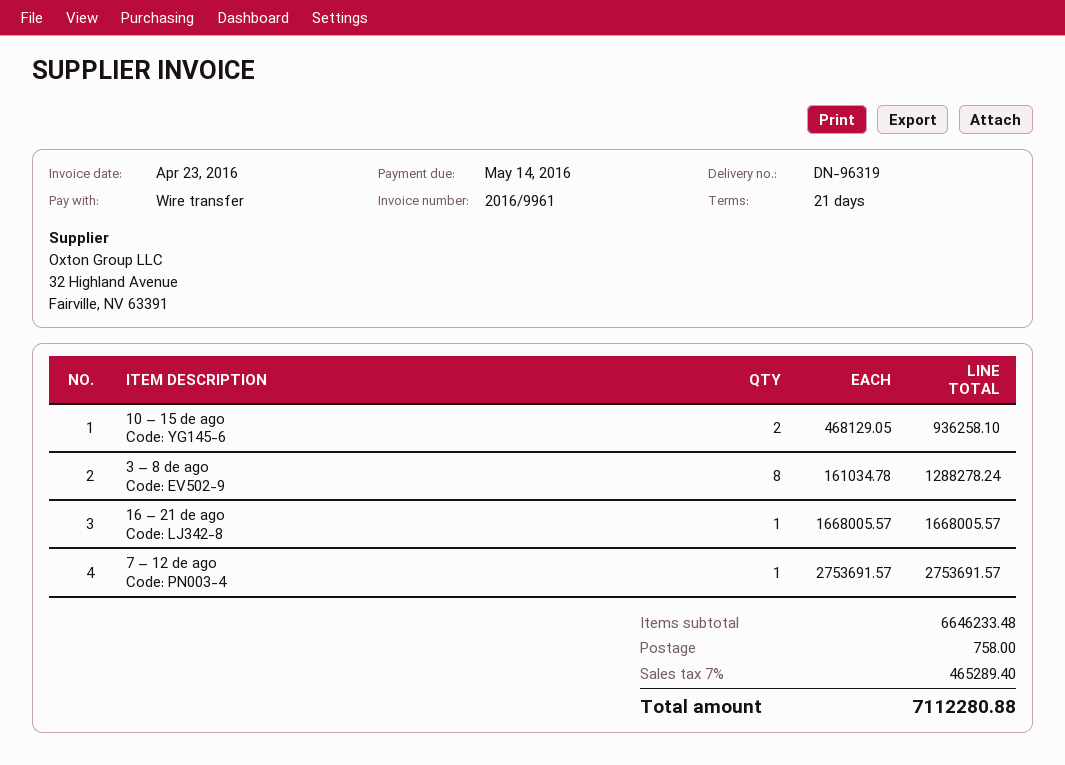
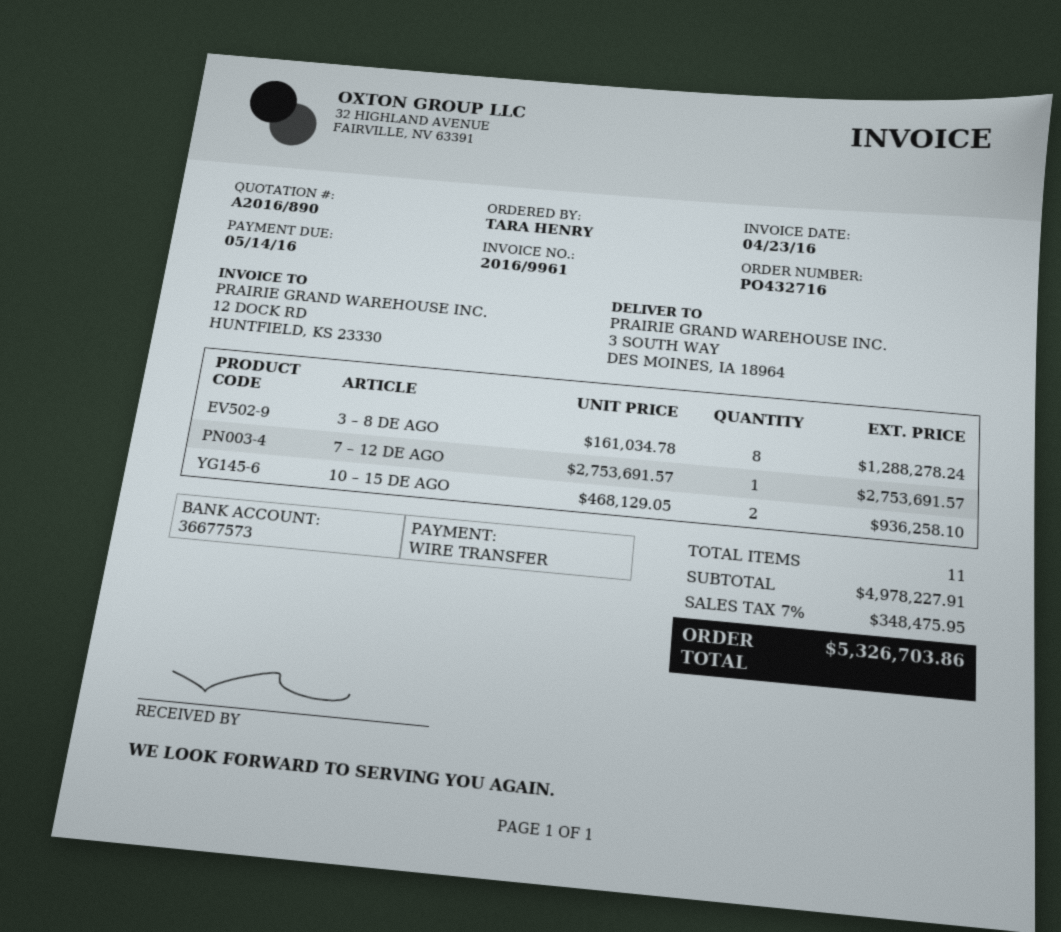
16 – 21 de ago: 1 x 1668005.57 = 1668005.57 -> none
subtotal: 6646233.48 -> 4978227.91
shipping: 758.00 -> none
tax: 7% = 465289.40 -> 7% = 348475.95
total: 7112280.88 -> 5326703.86

